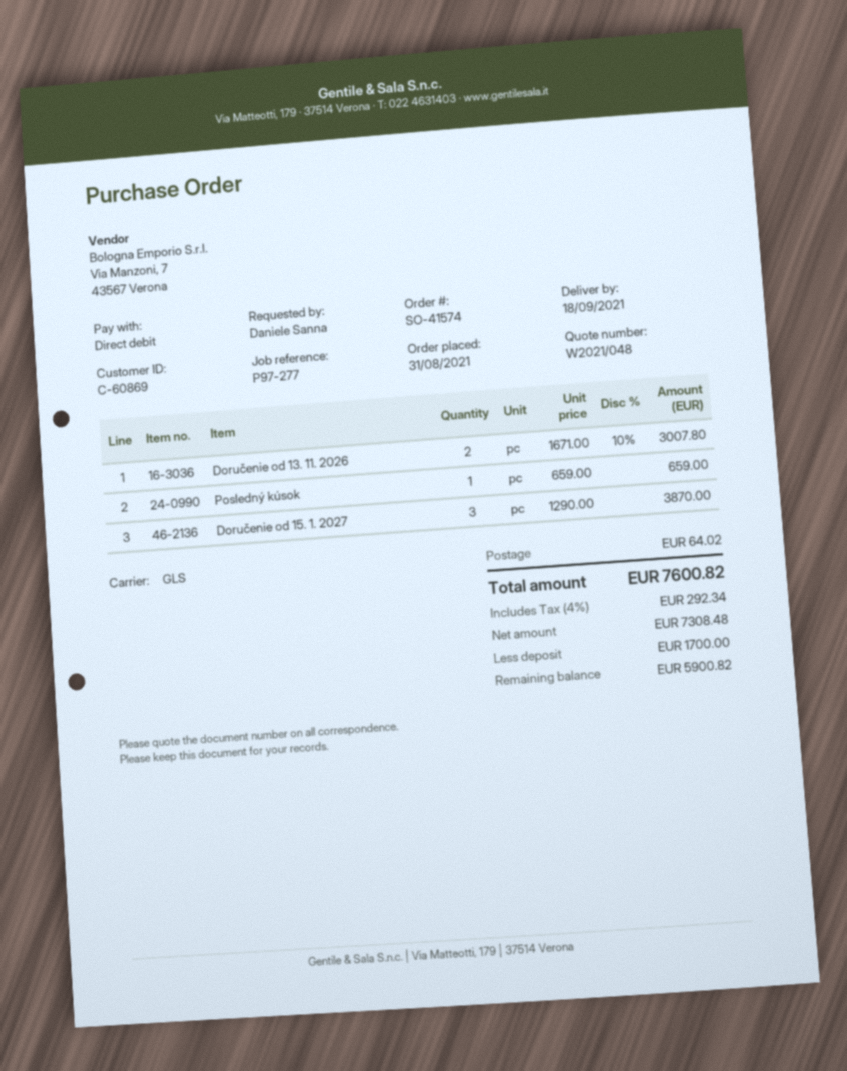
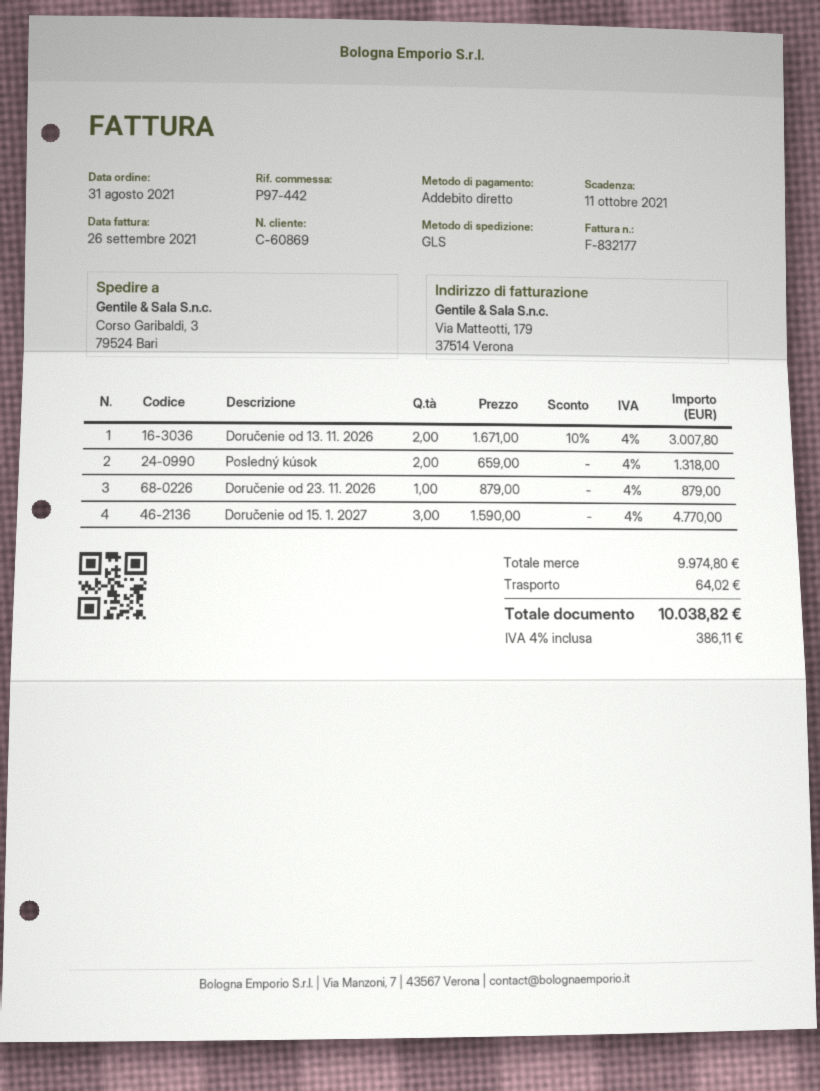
reference: P97-277 -> P97-442
Posledný kúsok: 1 x 659.00 = 659.00 -> 2 x 659.00 = 1318.00
Doručenie od 15. 1. 2027: 3 x 1290.00 = 3870.00 -> 3 x 1590.00 = 4770.00
Doručenie od 23. 11. 2026: none -> 1 x 879.00 = 879.00
tax: 4% = 292.34 -> 4% = 386.11
total: 7600.82 -> 10038.82

